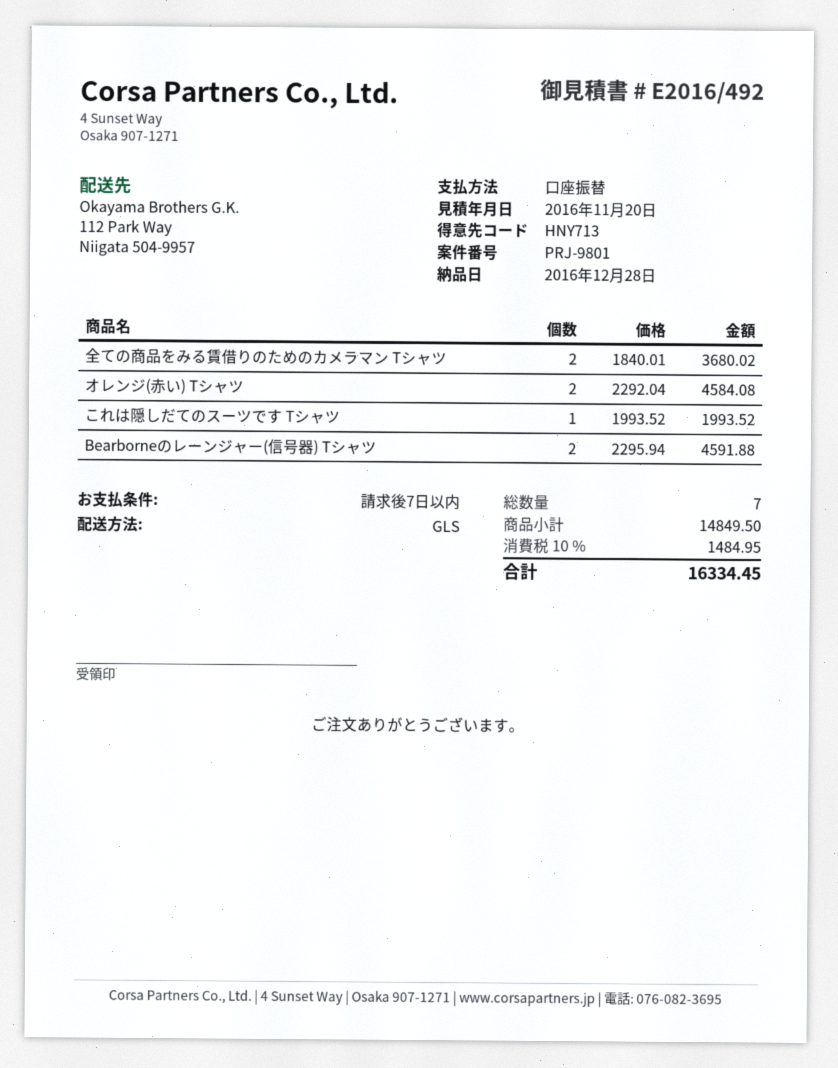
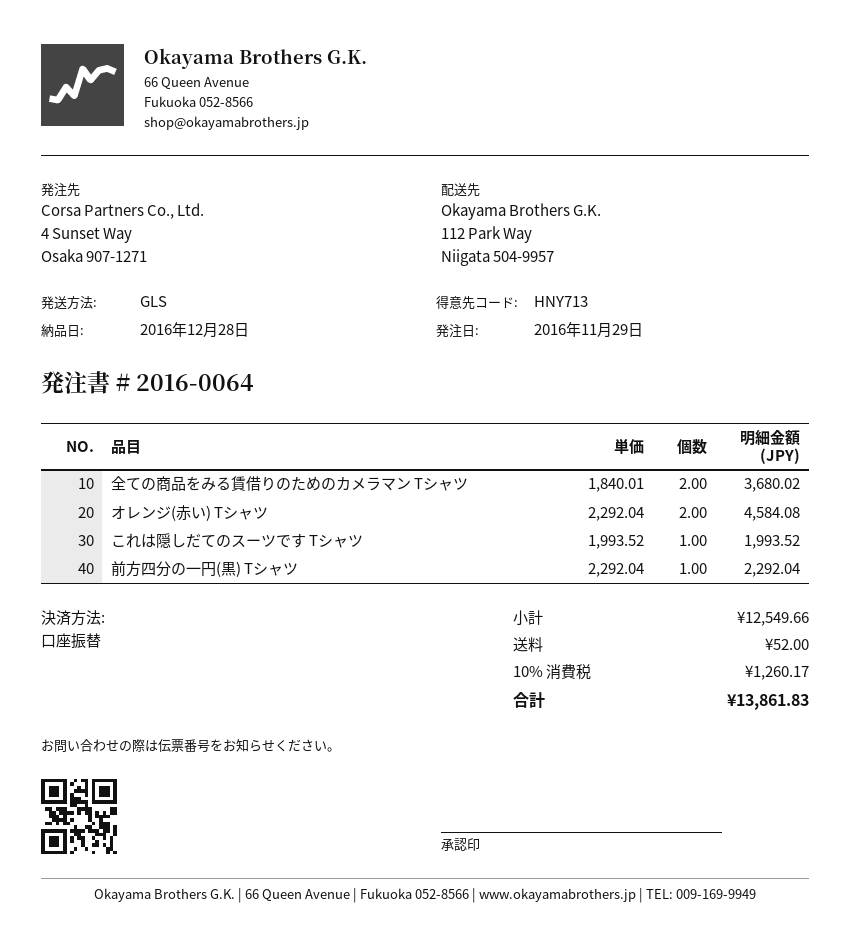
Bearborneのレーンジャー(信号器) Tシャツ: 2 x 2295.94 = 4591.88 -> none
前方四分の一円(黒) Tシャツ: none -> 1 x 2292.04 = 2292.04
subtotal: 14849.50 -> 12549.66
shipping: none -> 52.00
tax: 10% = 1484.95 -> 10% = 1260.17
total: 16334.45 -> 13861.83

